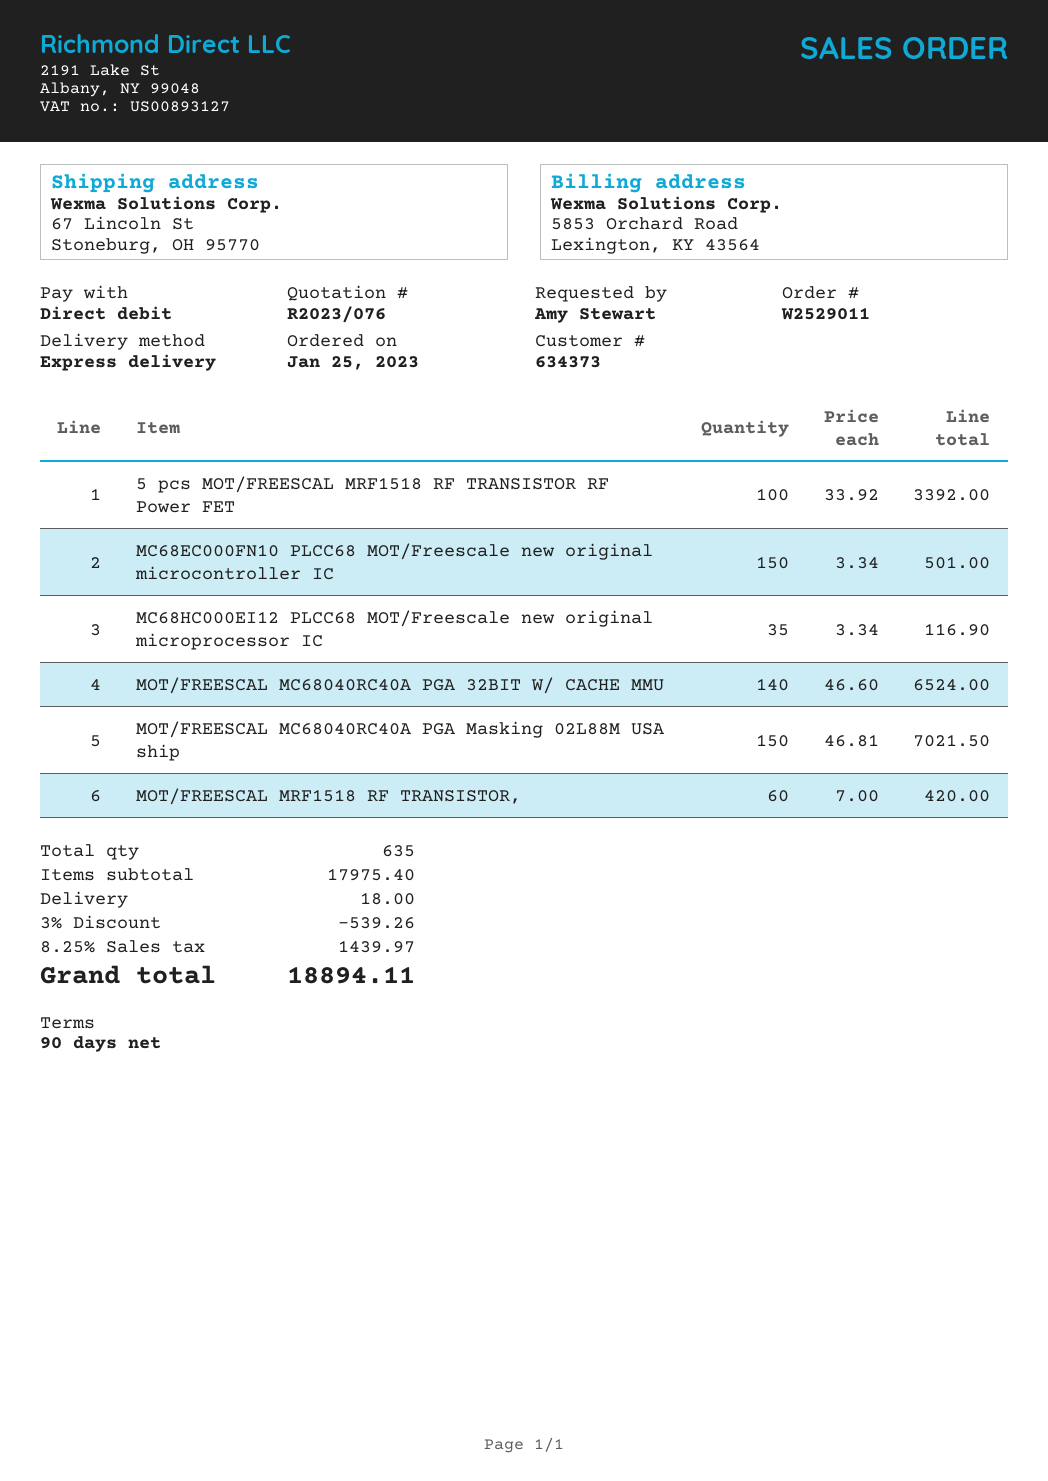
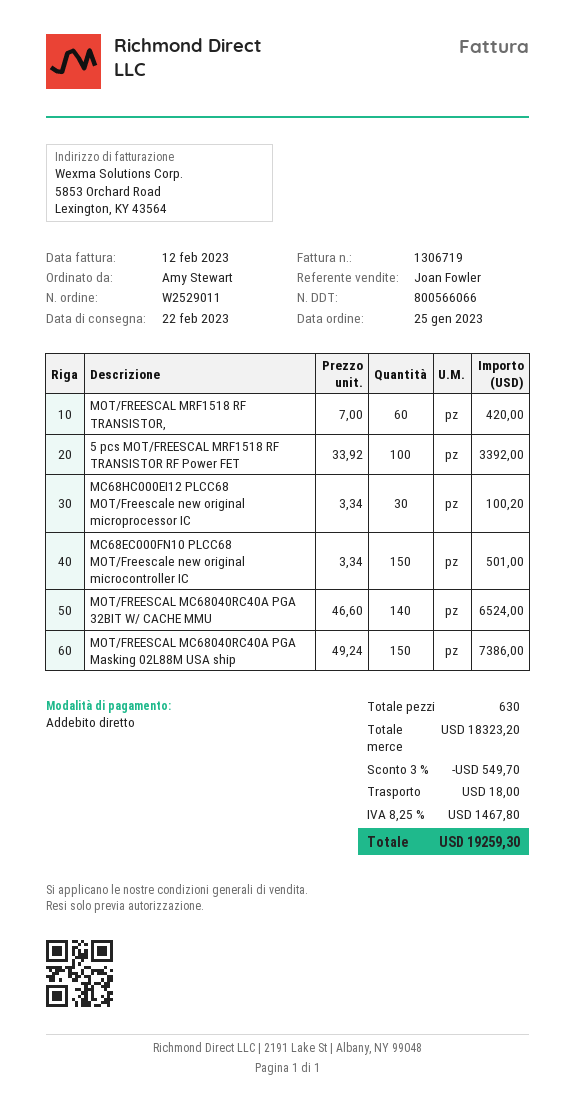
MC68HC000EI12 PLCC68 MOT/Freescale new original microprocessor IC: 35 x 3.34 = 116.90 -> 30 x 3.34 = 100.20
MOT/FREESCAL MC68040RC40A PGA Masking 02L88M USA ship: 150 x 46.81 = 7021.50 -> 150 x 49.24 = 7386.00
total quantity: 635 -> 630
subtotal: 17975.40 -> 18323.20
discount: 3% = 539.26 -> 3% = 549.70
tax: 8.25% = 1439.97 -> 8.25% = 1467.80
total: 18894.11 -> 19259.30

